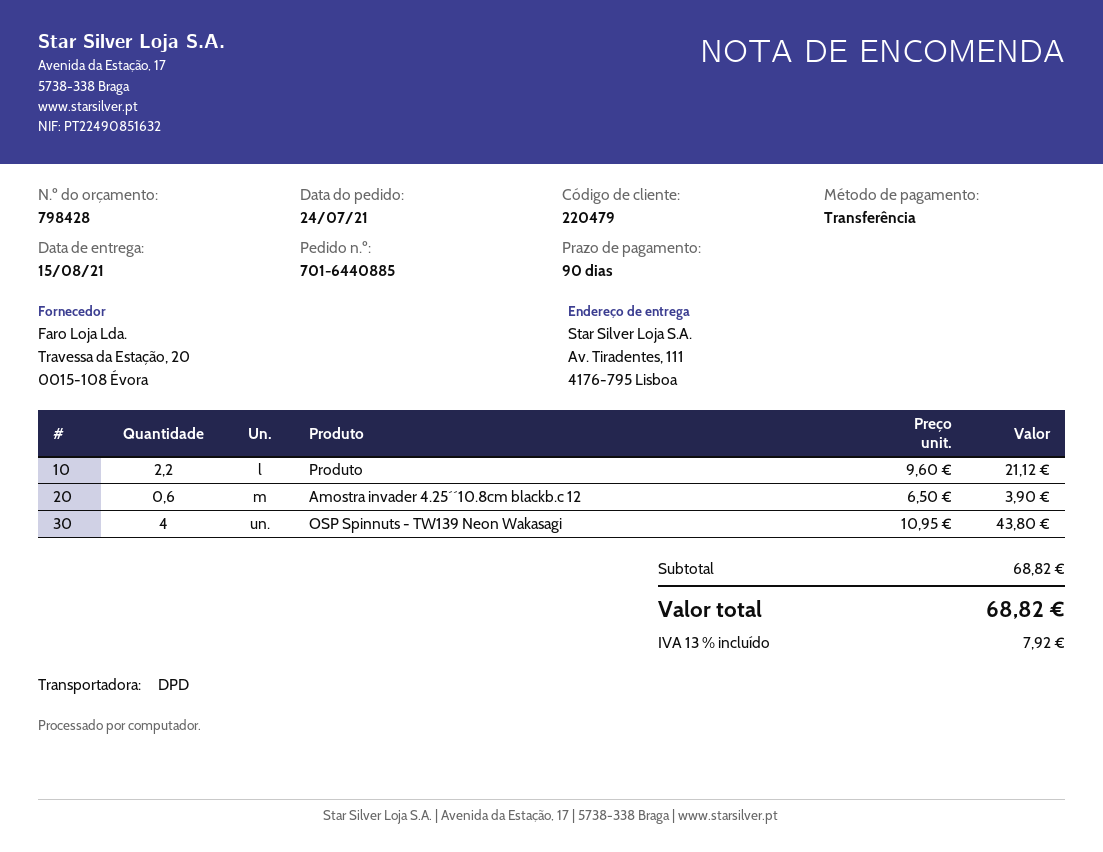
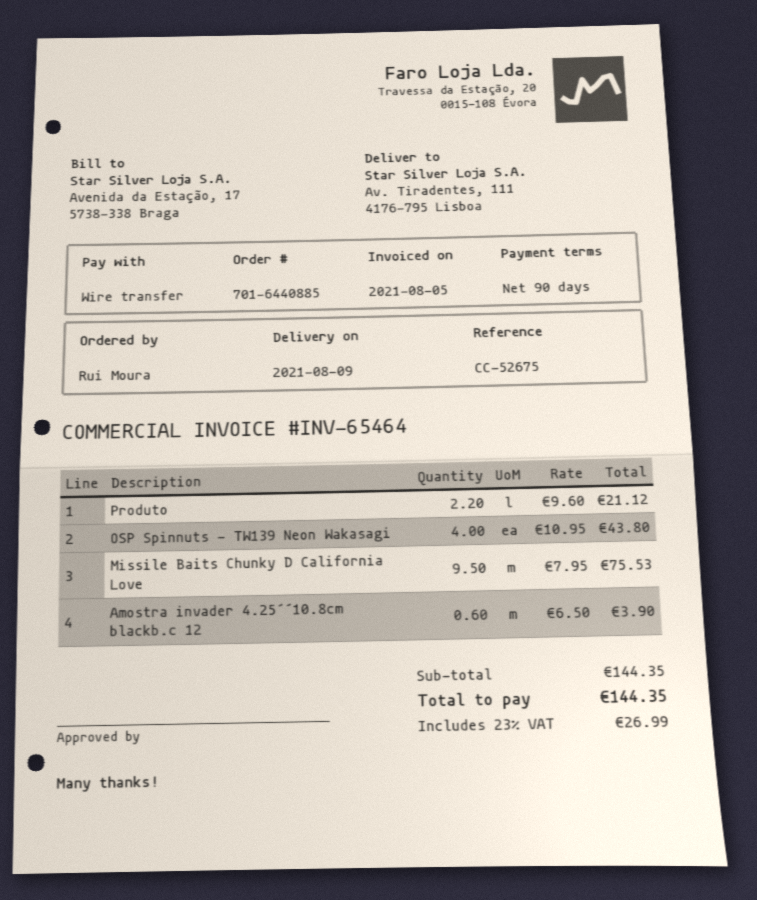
delivery date: 2021-08-15 -> 2021-08-09
Missile Baits Chunky D California Love: none -> 9.5 x 7.95 = 75.53
subtotal: 68.82 -> 144.35
tax: 13% = 7.92 -> 23% = 26.99
total: 68.82 -> 144.35

